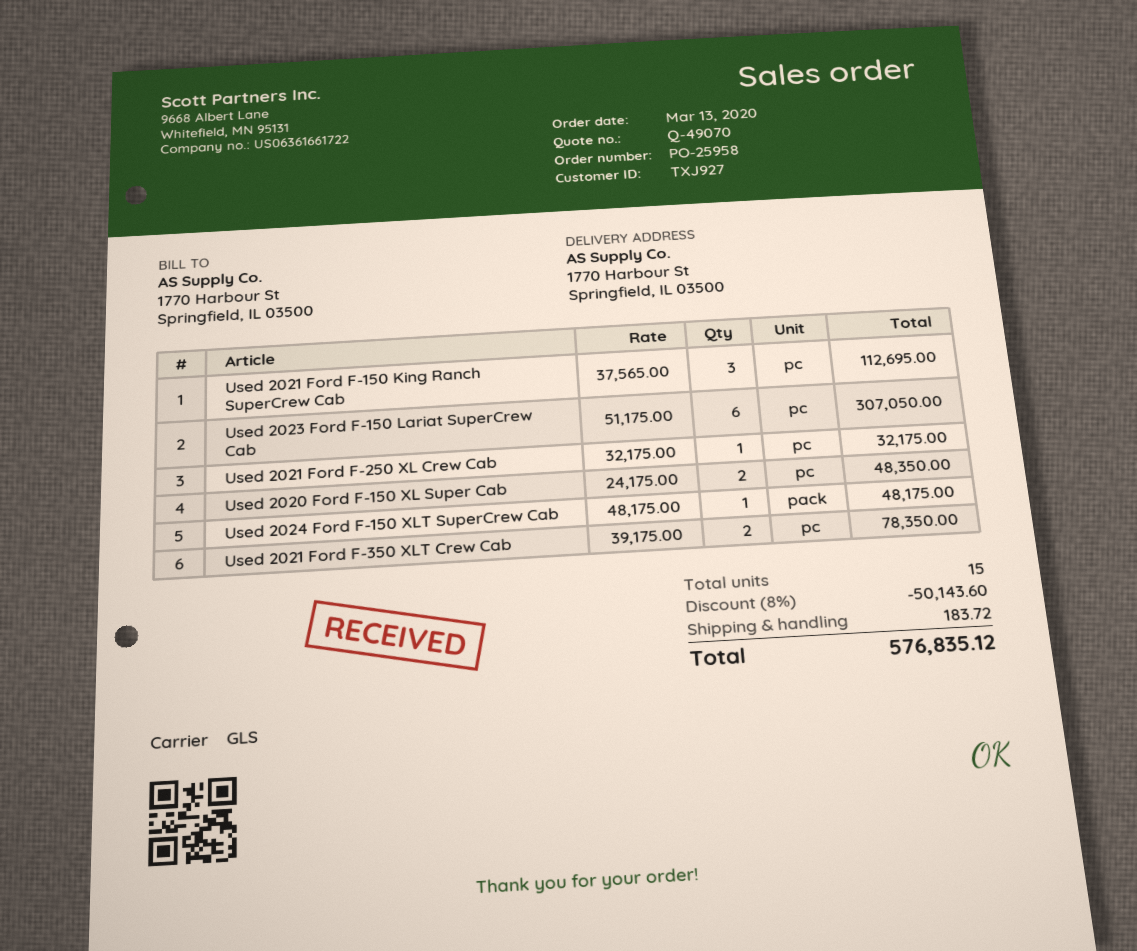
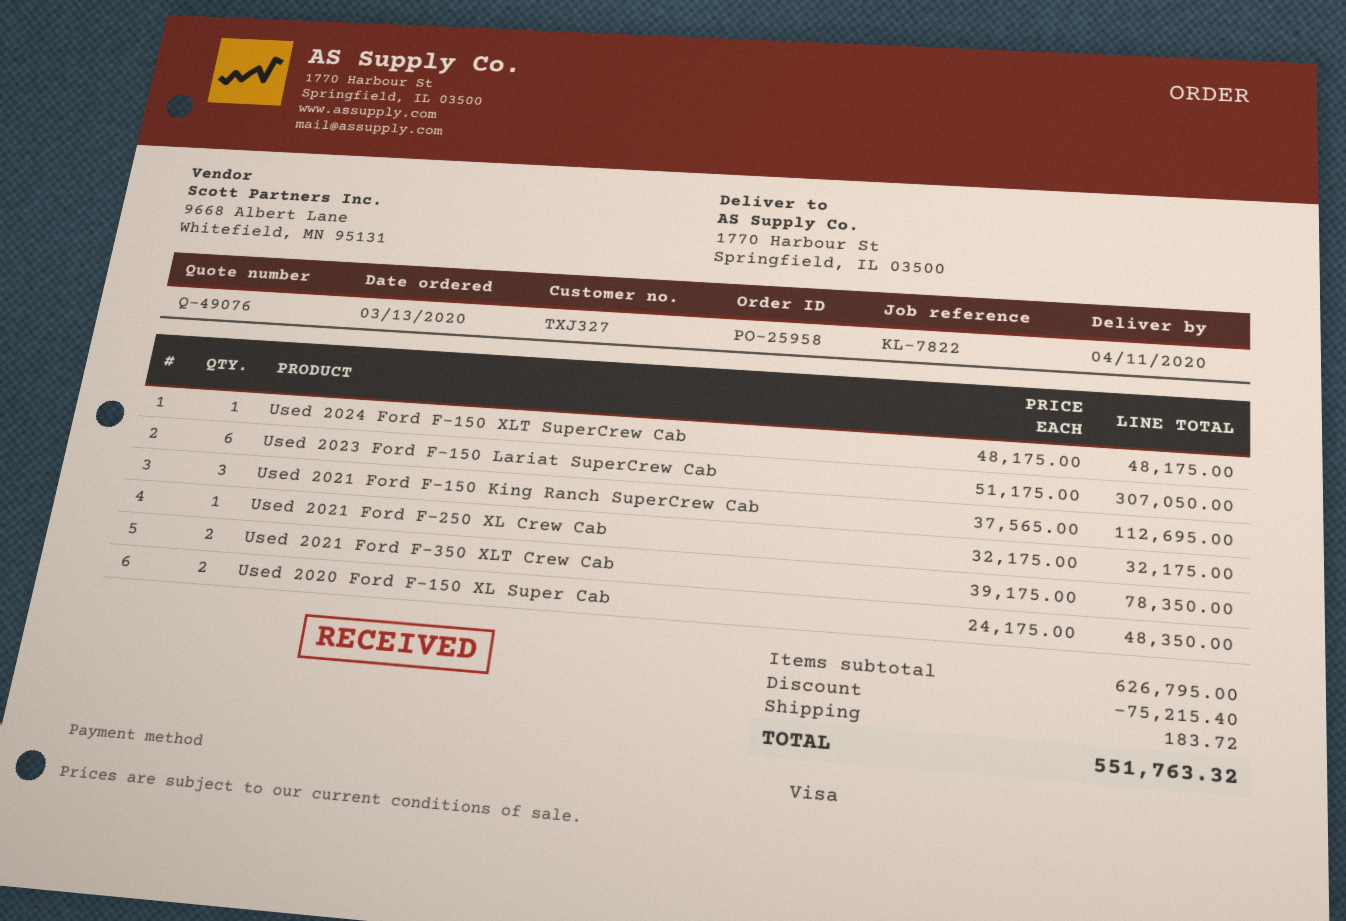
quote number: Q-49070 -> Q-49076
customer number: TXJ927 -> TXJ327
discount: 50143.60 -> 75215.40
total: 576835.12 -> 551763.32

